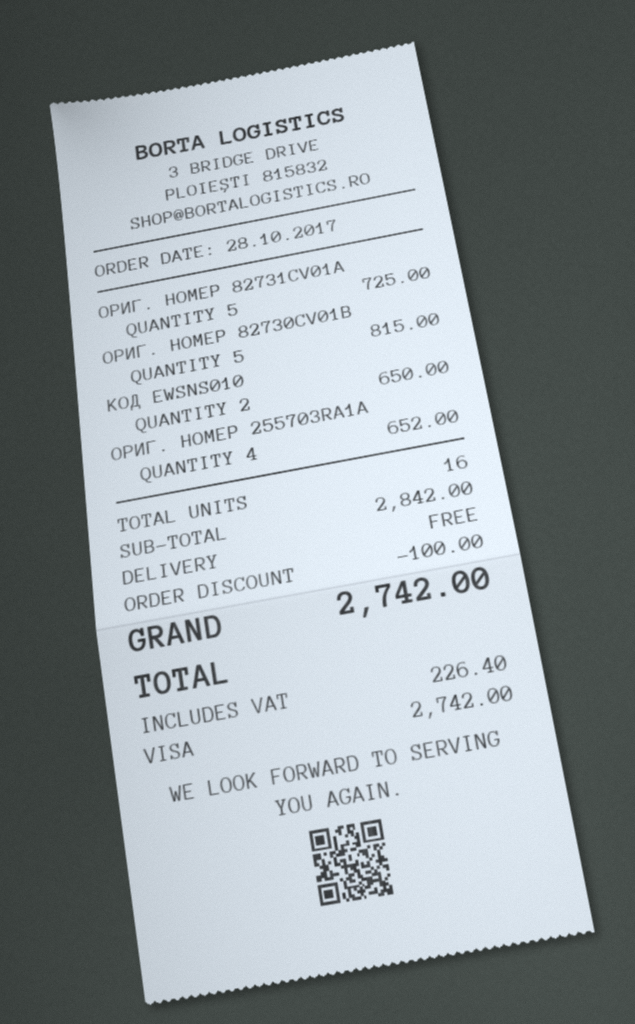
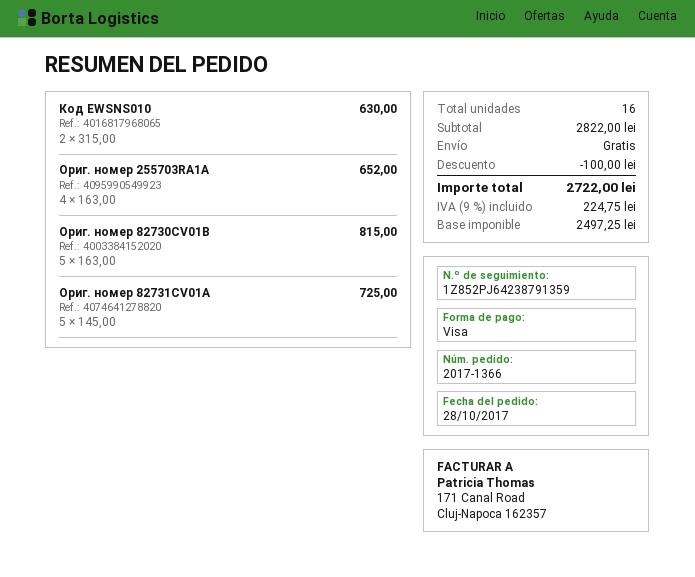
КОД EWSNS010: 2 for 650.00 -> 2 for 630.00
subtotal: 2842.00 -> 2822.00
tax: 226.40 -> 224.75
total: 2742.00 -> 2722.00

